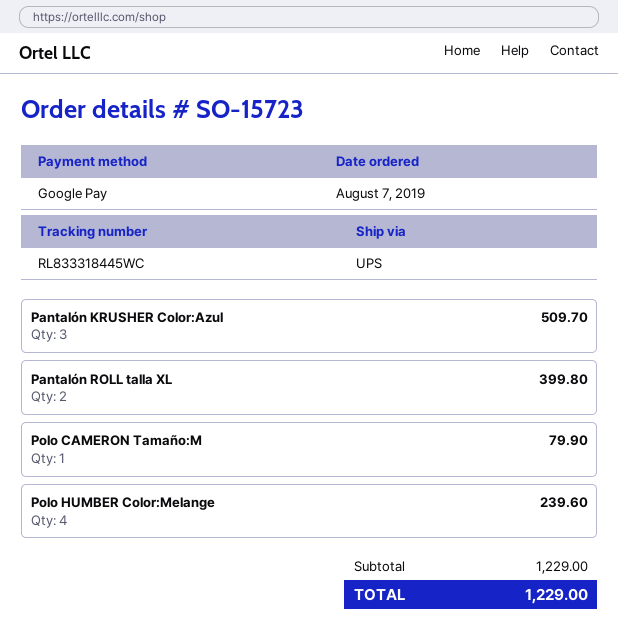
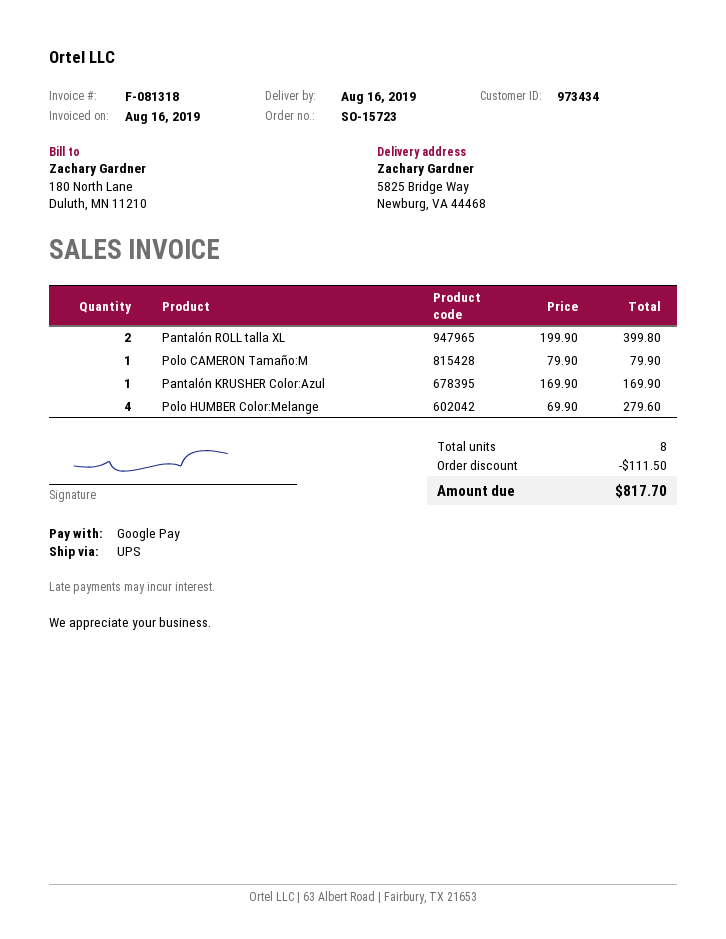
Pantalón KRUSHER Color:Azul: 3 for 509.70 -> 1 for 169.90
Polo HUMBER Color:Melange: 4 for 239.60 -> 4 for 279.60
discount: none -> 111.50
total: 1229.00 -> 817.70

